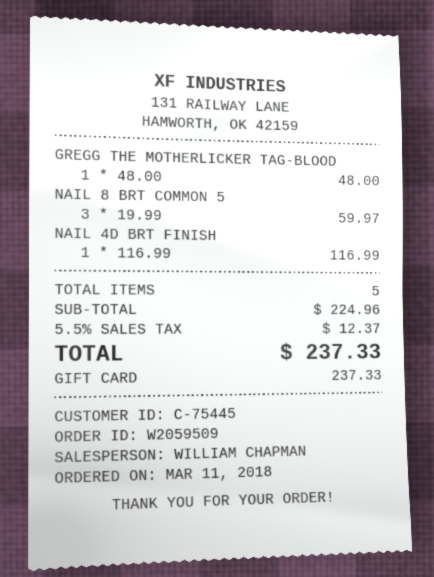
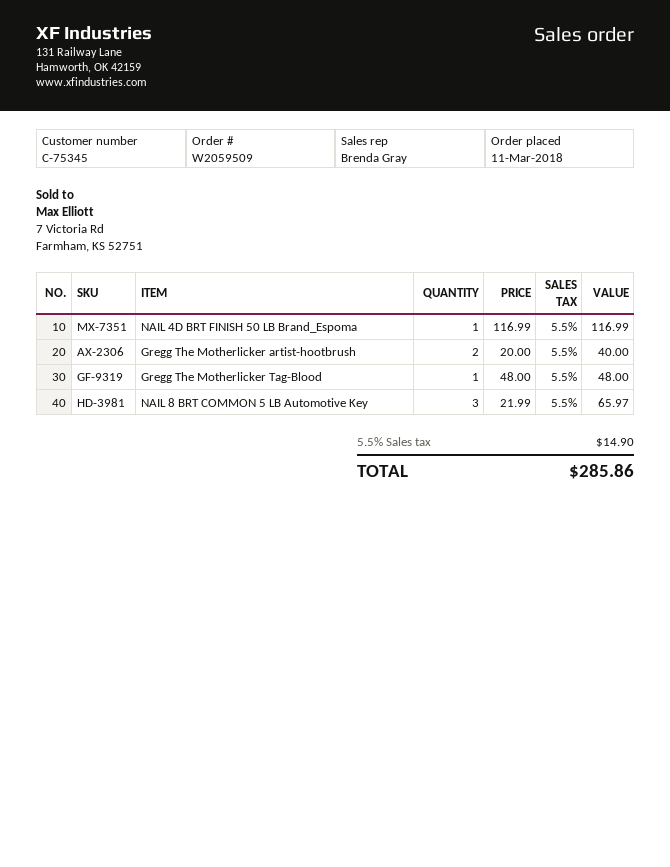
customer number: C-75445 -> C-75345
sales rep: WILLIAM CHAPMAN -> Brenda Gray
NAIL 8 BRT COMMON 5: 3 x 19.99 = 59.97 -> 3 x 21.99 = 65.97
Gregg The Motherlicker artist-hootbrush: none -> 2 x 20.00 = 40.00
tax: 5.5% = 12.37 -> 5.5% = 14.90
total: 237.33 -> 285.86

